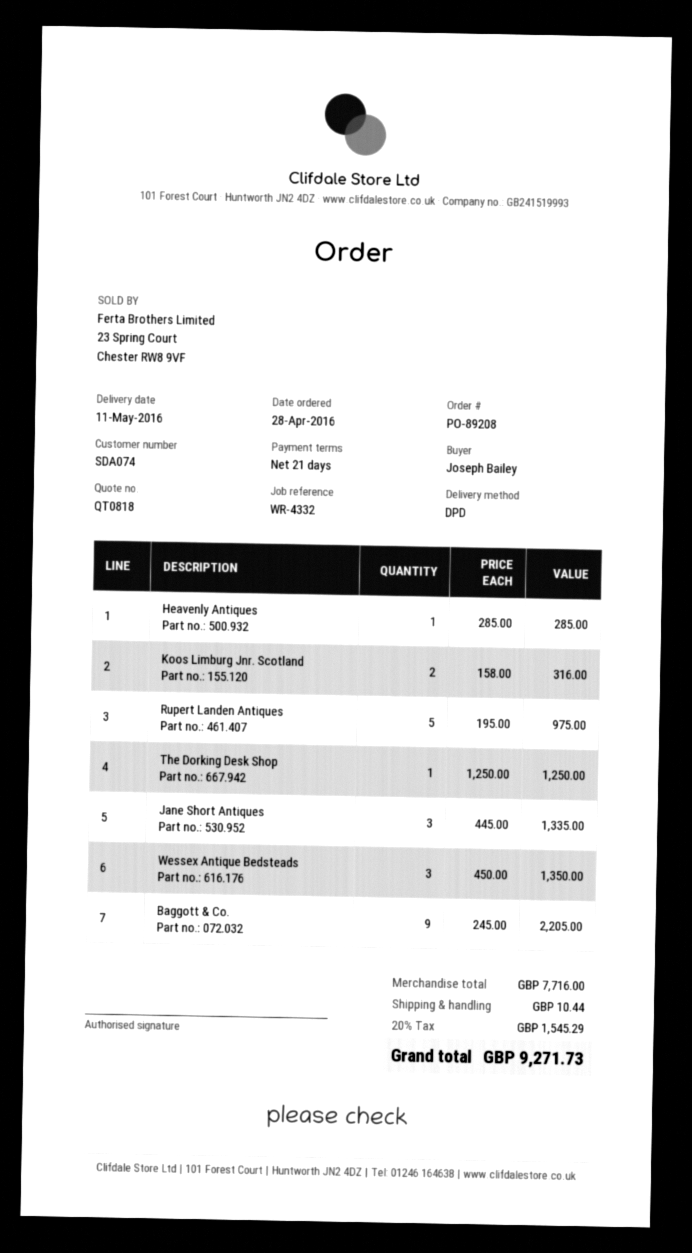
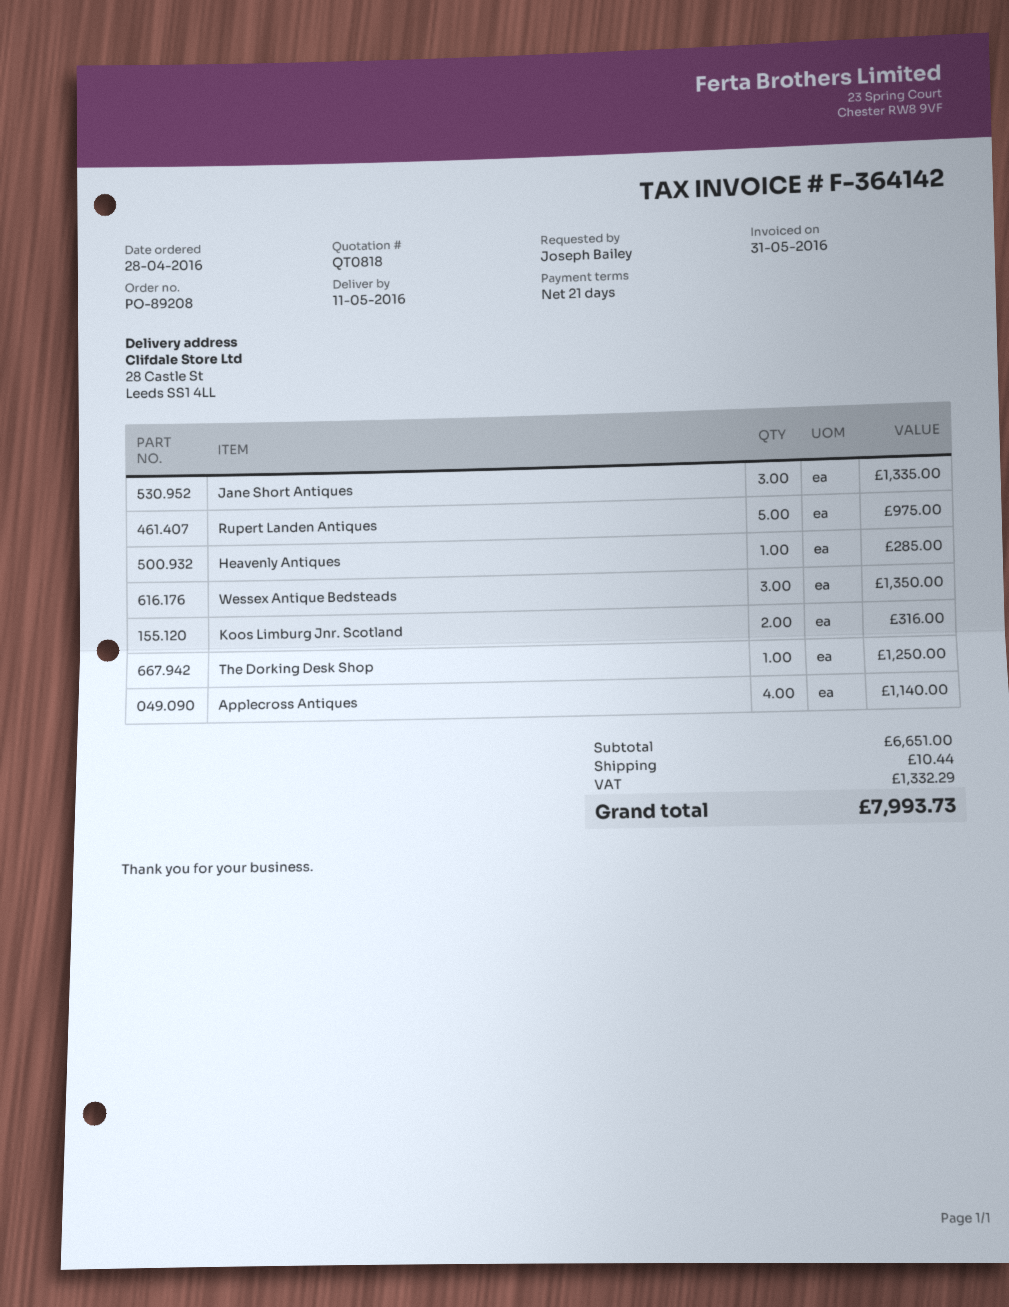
Baggott & Co.: 9 for 2205.00 -> none
Applecross Antiques: none -> 4 for 1140.00
subtotal: 7716.00 -> 6651.00
tax: 1545.29 -> 1332.29
total: 9271.73 -> 7993.73

